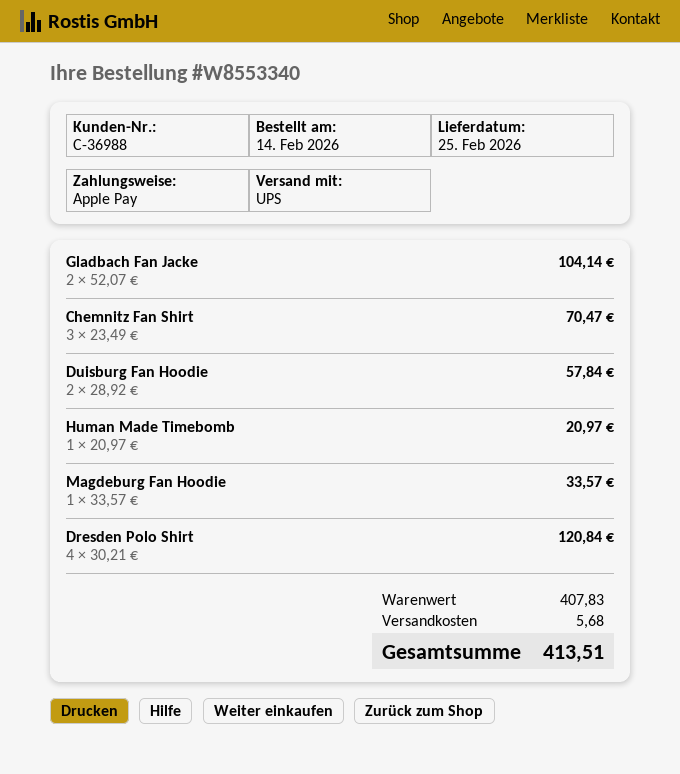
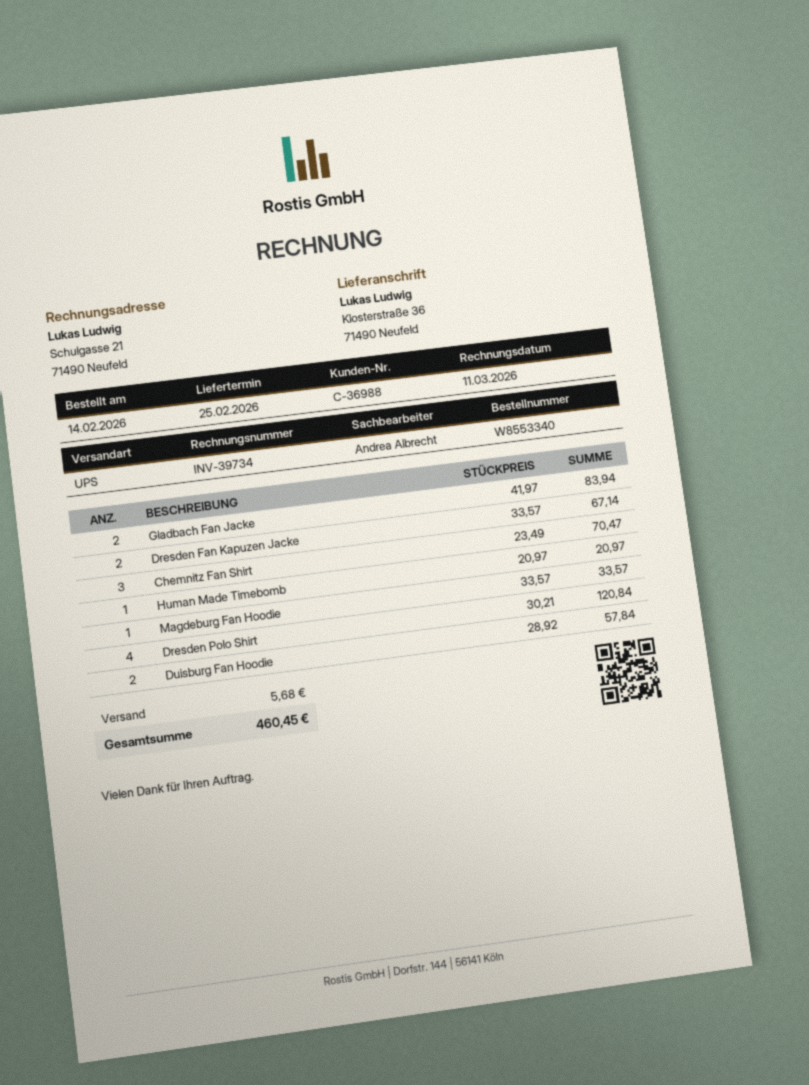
Gladbach Fan Jacke: 2 x 52.07 = 104.14 -> 2 x 41.97 = 83.94
Dresden Fan Kapuzen Jacke: none -> 2 x 33.57 = 67.14
total: 413.51 -> 460.45

